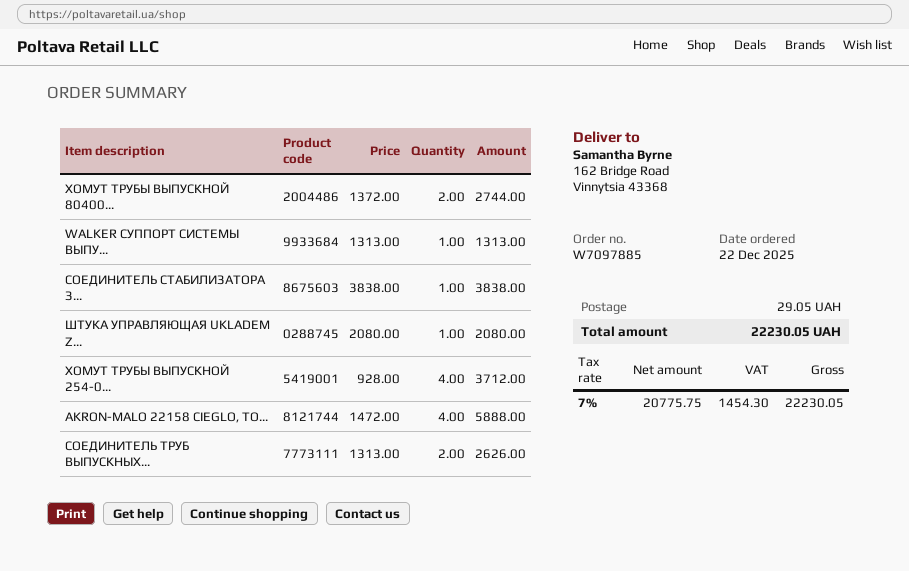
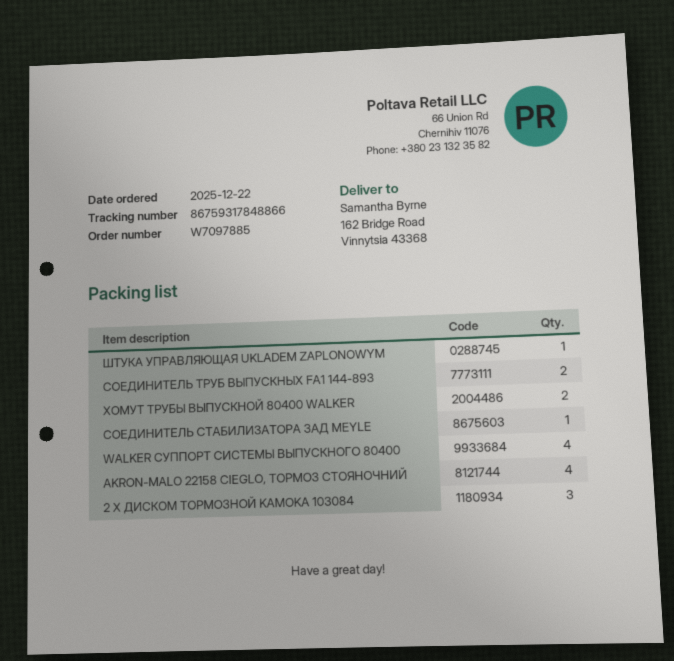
WALKER СУППОРТ СИСТЕМЫ ВЫПУ...: 1 -> 4
ХОМУТ ТРУБЫ ВЫПУСКНОЙ 254-0...: 4 -> none
2 X ДИСКОМ ТОРМОЗНОЙ KAMOKA 103084: none -> 3

